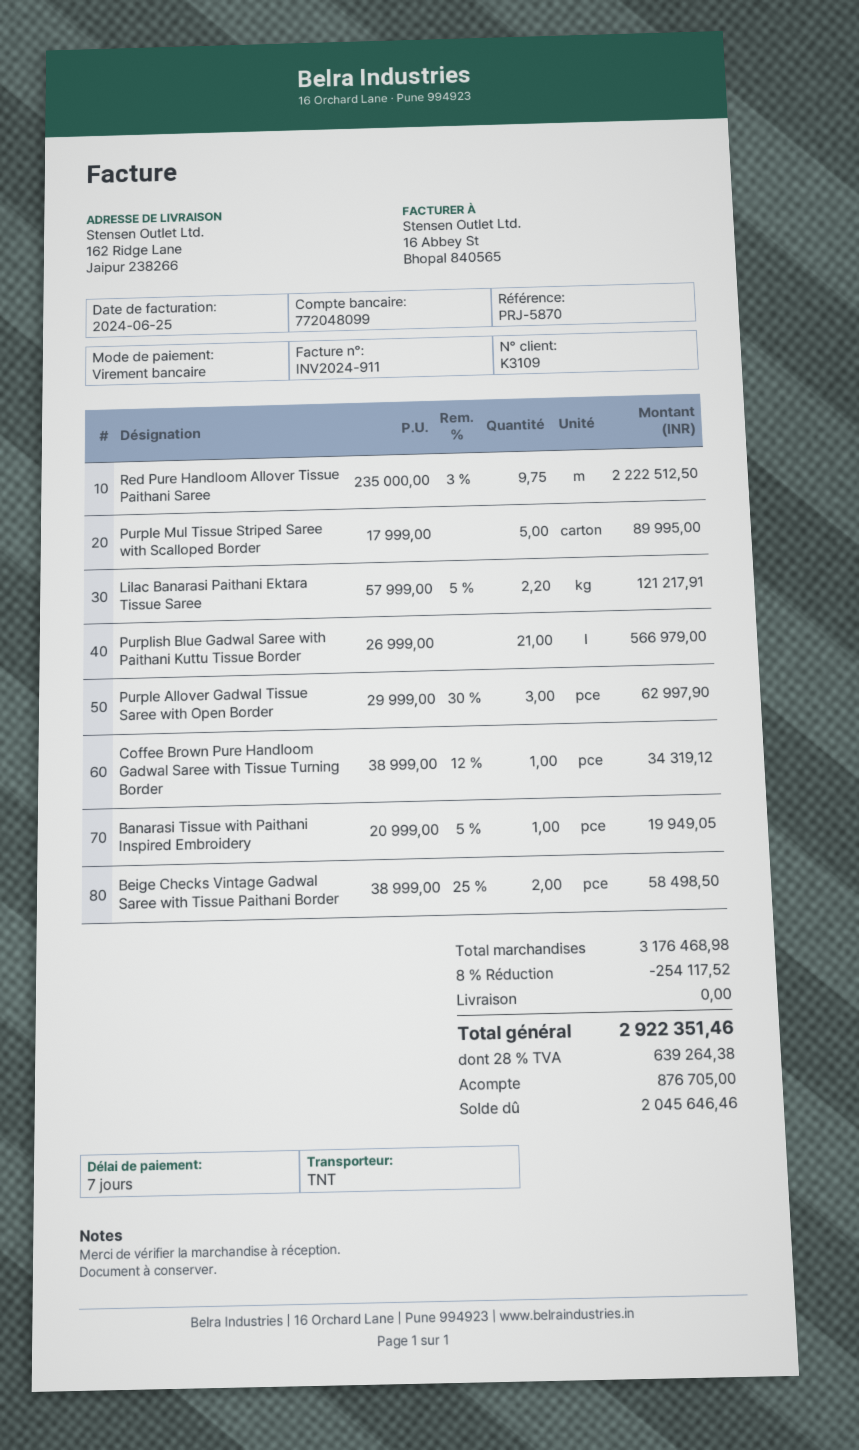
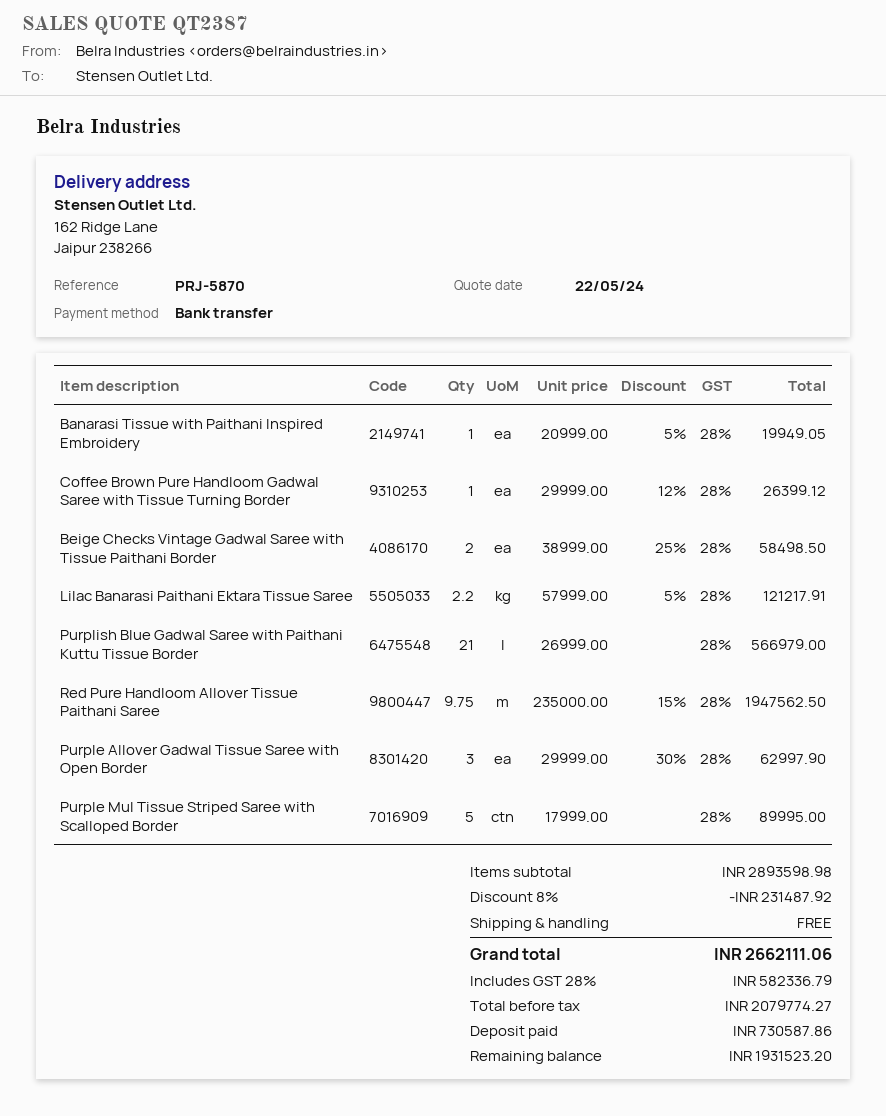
Red Pure Handloom Allover Tissue Paithani Saree: 9.75 x 235000.00 - 3% = 2222512.50 -> 9.75 x 235000.00 - 15% = 1947562.50
Coffee Brown Pure Handloom Gadwal Saree with Tissue Turning Border: 1 x 38999.00 - 12% = 34319.12 -> 1 x 29999.00 - 12% = 26399.12
subtotal: 3176468.98 -> 2893598.98
discount: 8% = 254117.52 -> 8% = 231487.92
tax: 28% = 639264.38 -> 28% = 582336.79
total: 2922351.46 -> 2662111.06
deposit: 876705.00 -> 730587.86
balance: 2045646.46 -> 1931523.20

